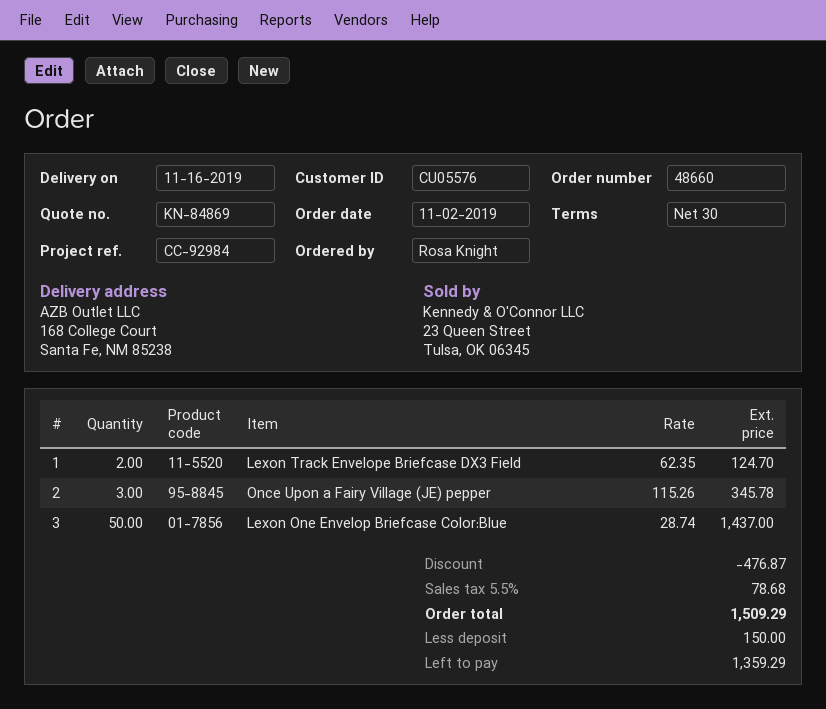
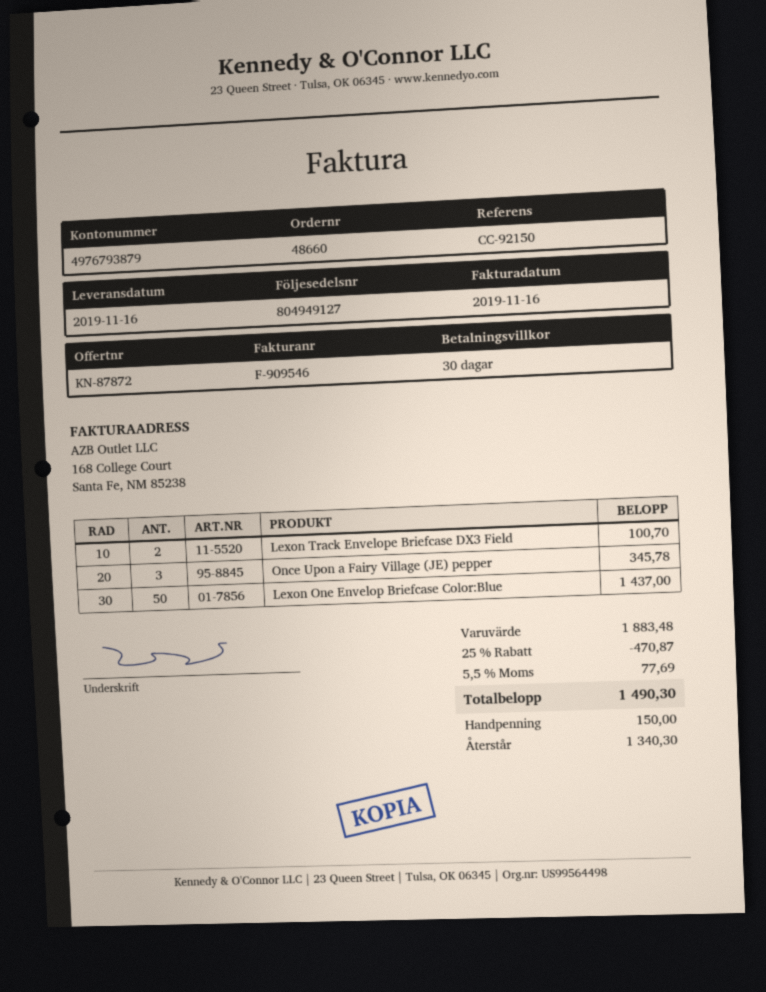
quote number: KN-84869 -> KN-87872
reference: CC-92984 -> CC-92150
Lexon Track Envelope Briefcase DX3 Field: 2 for 124.70 -> 2 for 100.70
discount: 476.87 -> 470.87
tax: 5.5% = 78.68 -> 5.5% = 77.69
total: 1509.29 -> 1490.30
balance: 1359.29 -> 1340.30

